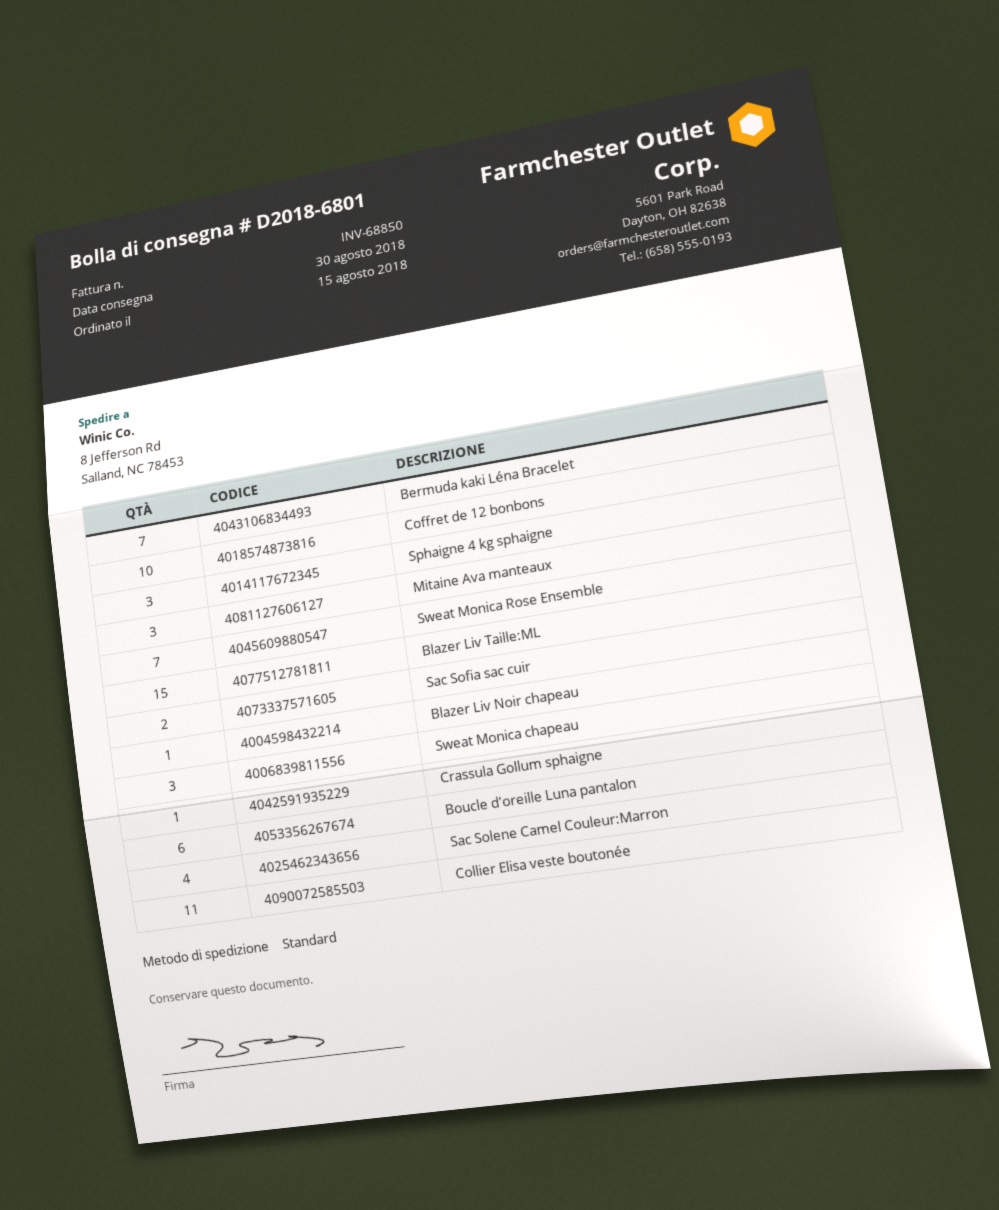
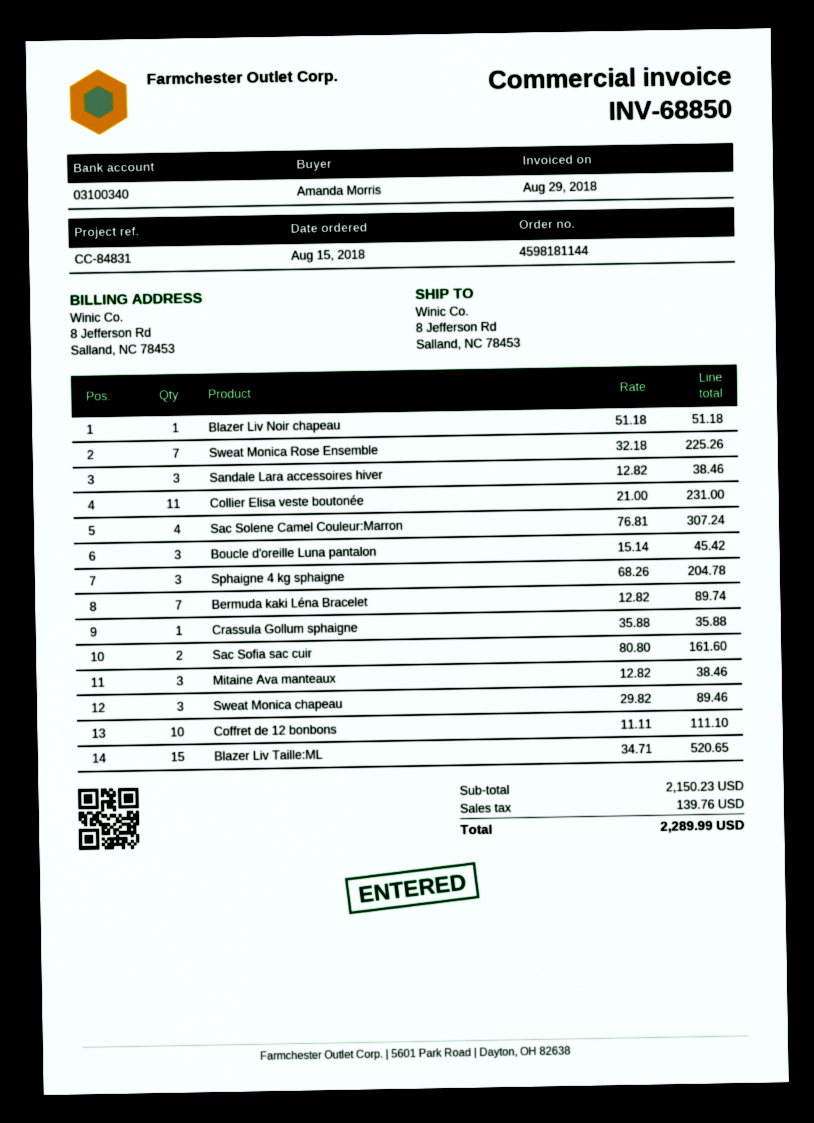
Boucle d'oreille Luna pantalon: 6 -> 3
Sandale Lara accessoires hiver: none -> 3

